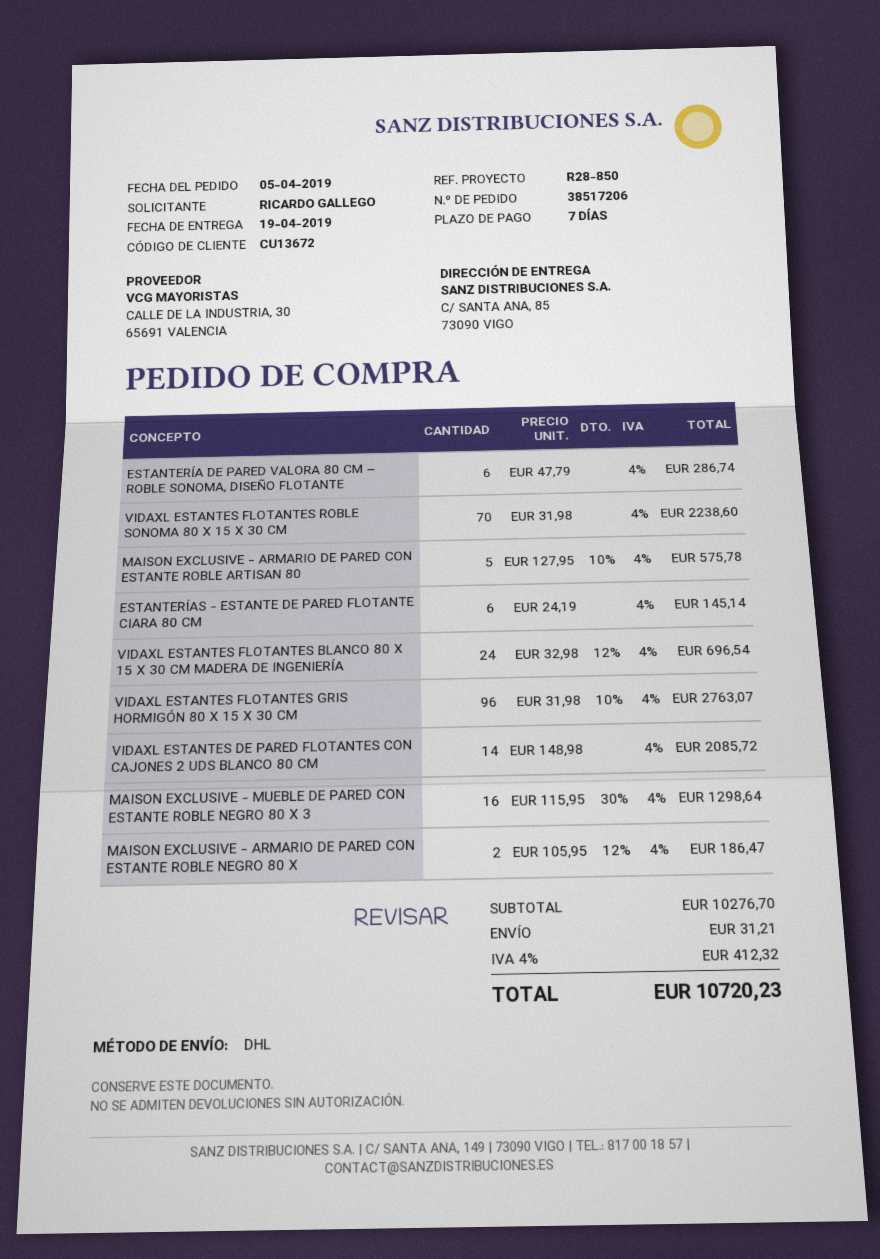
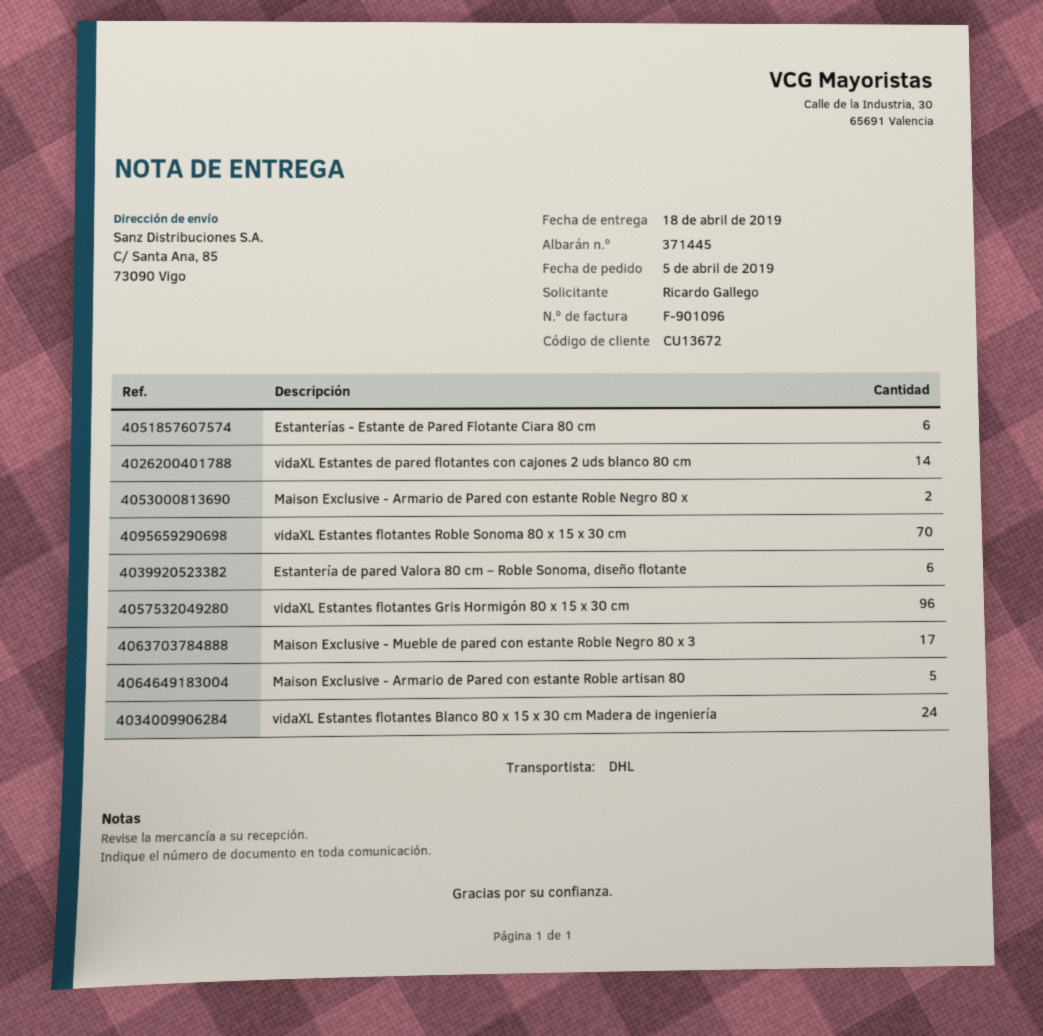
delivery date: 2019-04-19 -> 2019-04-18
MAISON EXCLUSIVE - MUEBLE DE PARED CON ESTANTE ROBLE NEGRO 80 X 3: 16 -> 17

